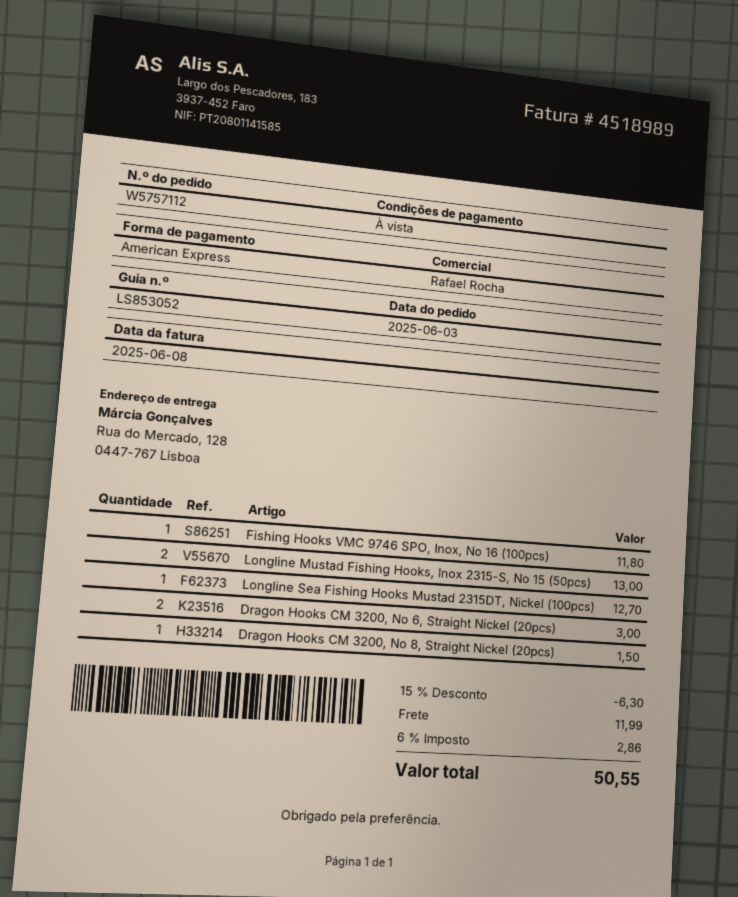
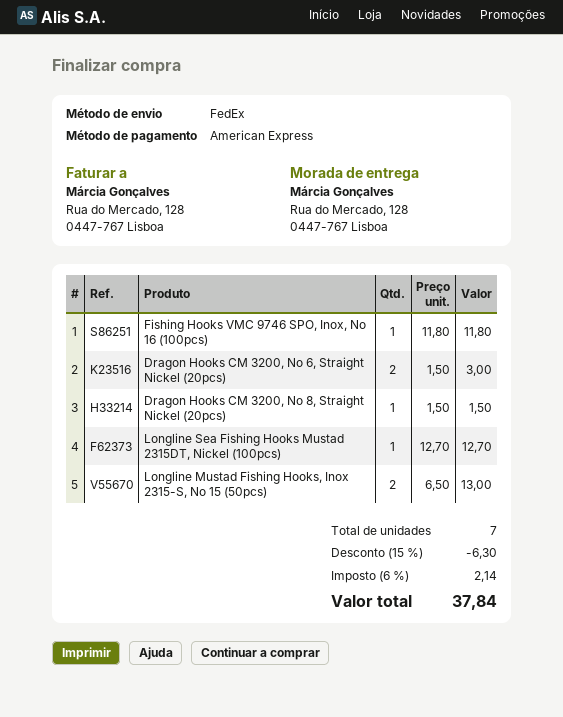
shipping: 11.99 -> none
tax: 6% = 2.86 -> 6% = 2.14
total: 50.55 -> 37.84

